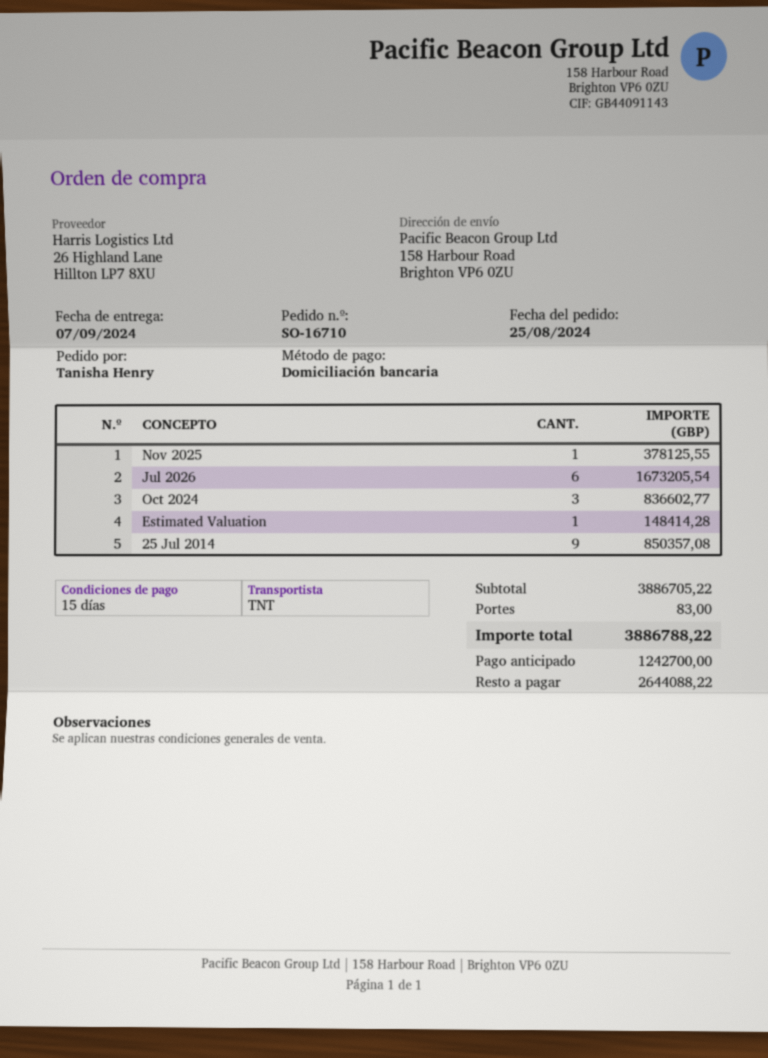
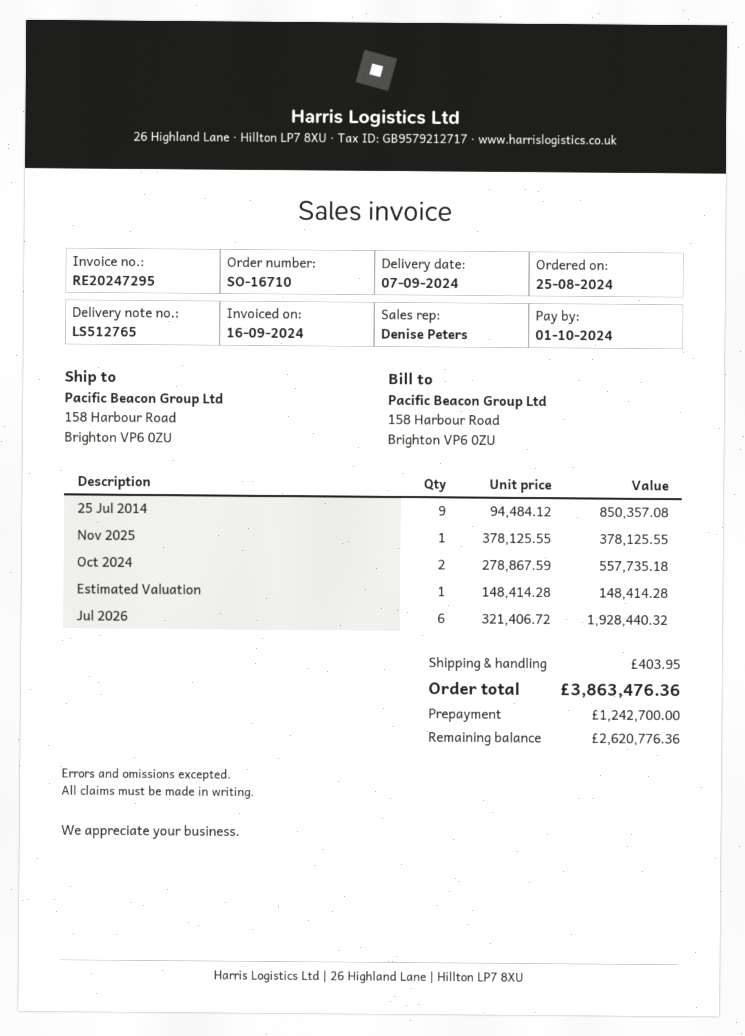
Jul 2026: 6 for 1673205.54 -> 6 for 1928440.32
Oct 2024: 3 for 836602.77 -> 2 for 557735.18
shipping: 83.00 -> 403.95
total: 3886788.22 -> 3863476.36
balance: 2644088.22 -> 2620776.36

